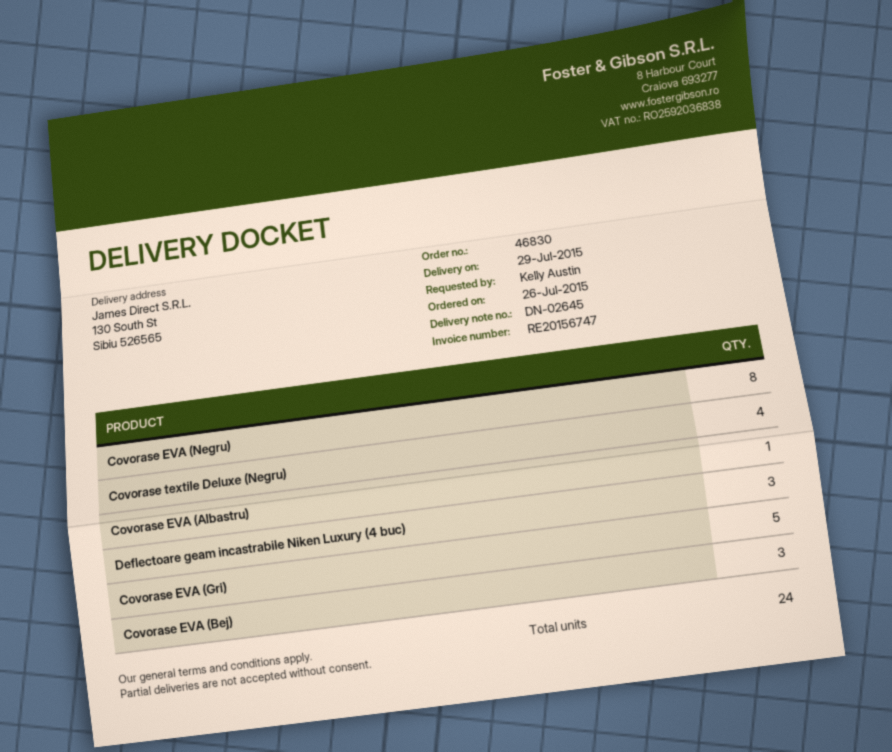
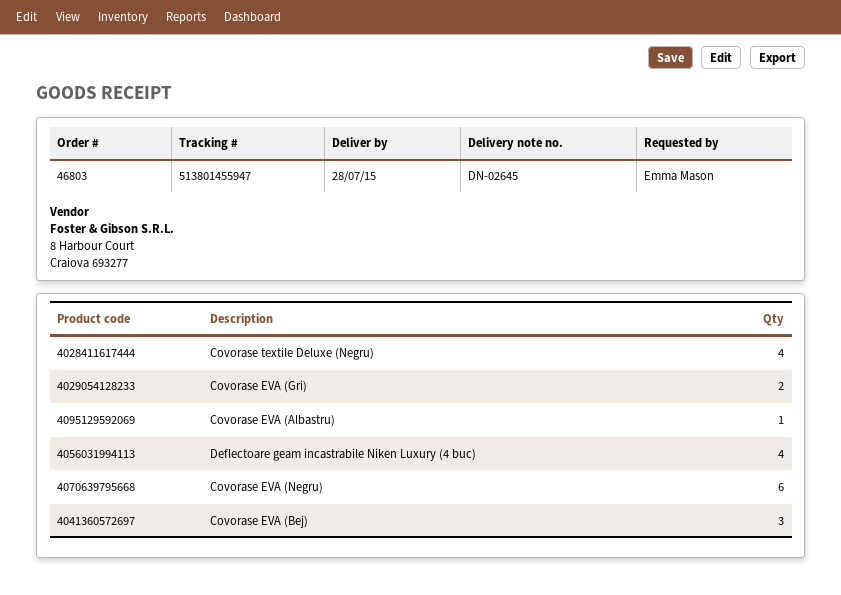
order number: 46830 -> 46803
delivery date: 2015-07-29 -> 2015-07-28
ordered by: Kelly Austin -> Emma Mason
Covorase EVA (Negru): 8 -> 6
Deflectoare geam incastrabile Niken Luxury (4 buc): 3 -> 4
Covorase EVA (Gri): 5 -> 2

